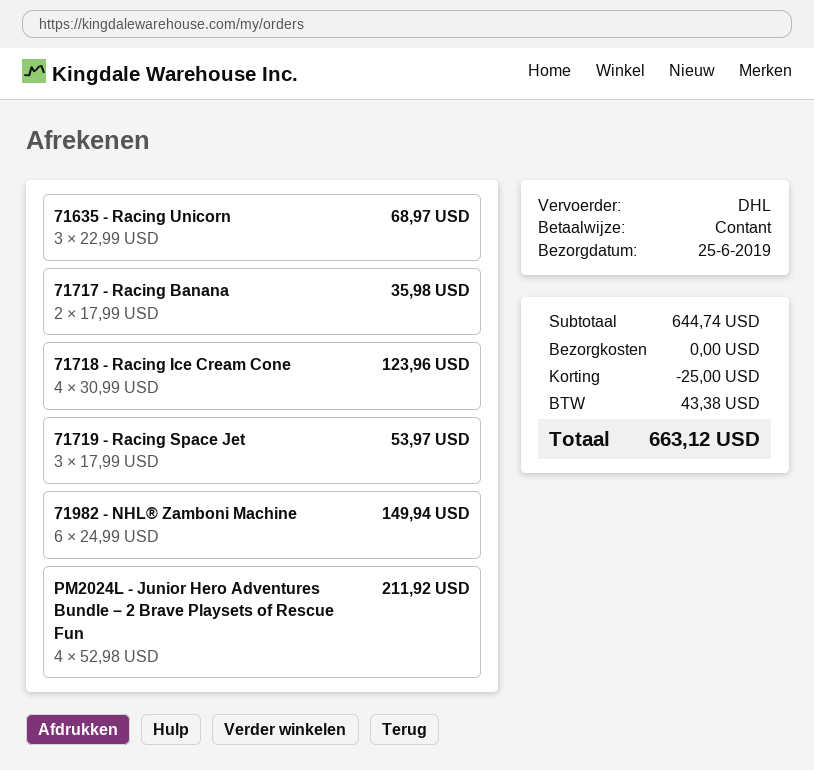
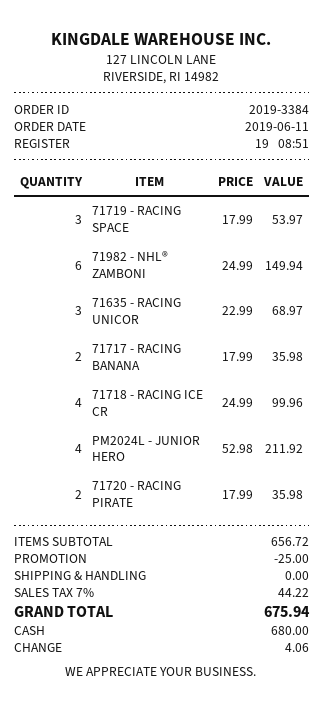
71718 - Racing Ice Cream Cone: 4 x 30.99 = 123.96 -> 4 x 24.99 = 99.96
71720 - RACING PIRATE: none -> 2 x 17.99 = 35.98
subtotal: 644.74 -> 656.72
tax: 43.38 -> 44.22
total: 663.12 -> 675.94

